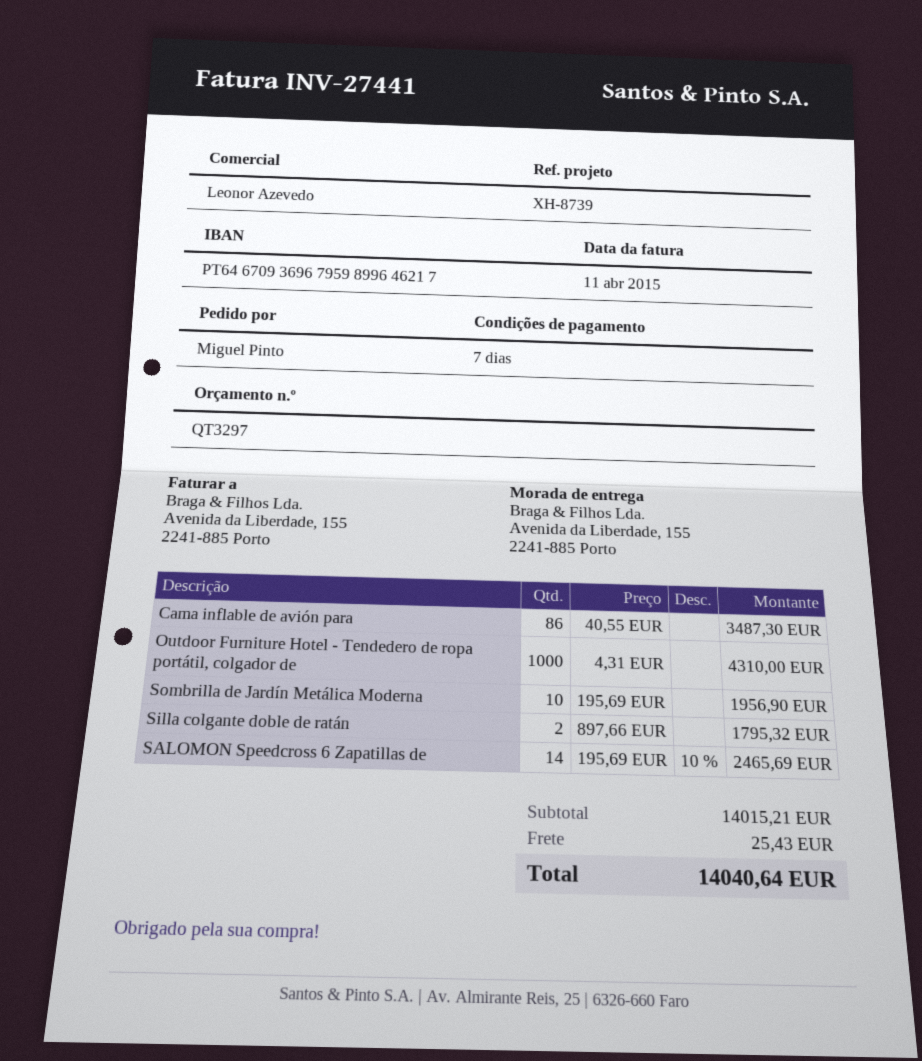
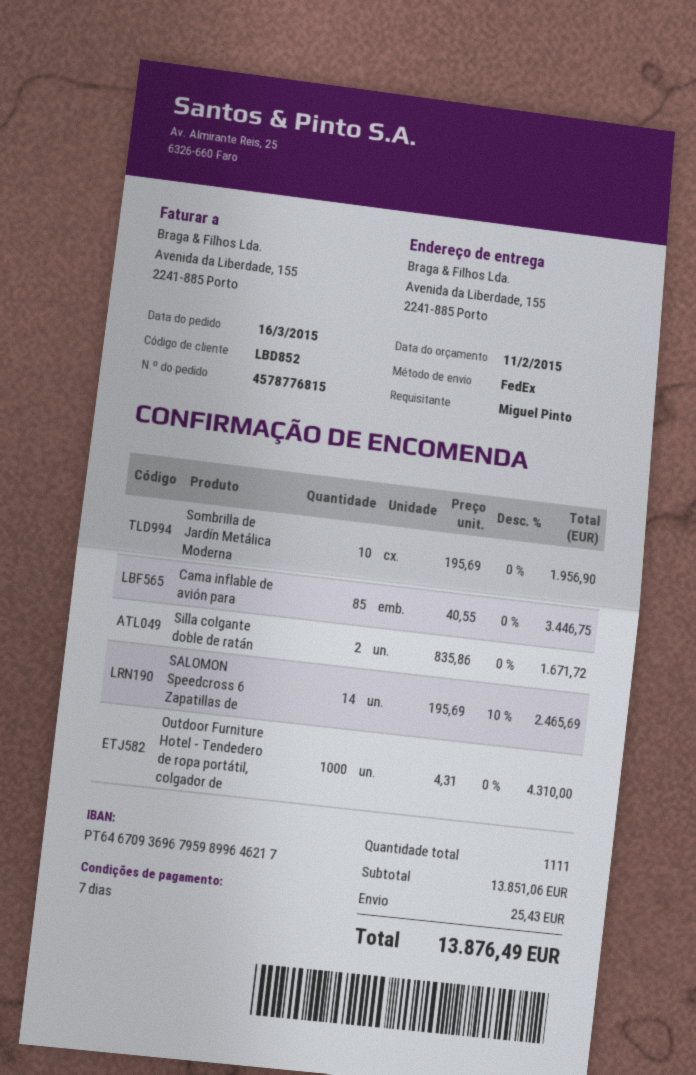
Cama inflable de avión para: 86 x 40.55 = 3487.30 -> 85 x 40.55 = 3446.75
Silla colgante doble de ratán: 2 x 897.66 = 1795.32 -> 2 x 835.86 = 1671.72
subtotal: 14015.21 -> 13851.06
total: 14040.64 -> 13876.49

